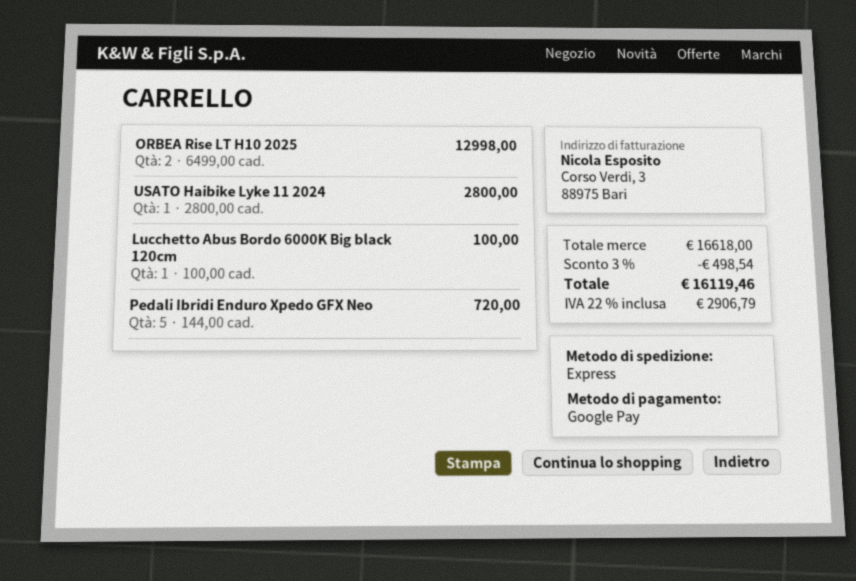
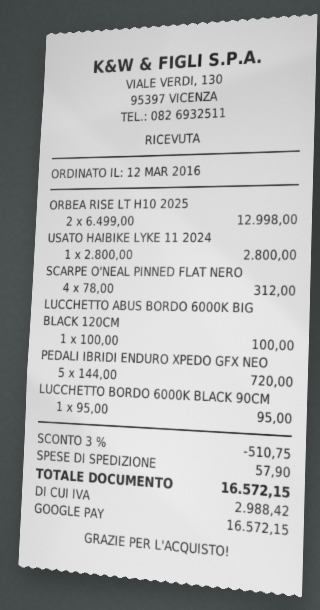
SCARPE O'NEAL PINNED FLAT NERO: none -> 4 x 78.00 = 312.00
LUCCHETTO BORDO 6000K BLACK 90CM: none -> 1 x 95.00 = 95.00
discount: 3% = 498.54 -> 3% = 510.75
shipping: none -> 57.90
tax: 2906.79 -> 2988.42
total: 16119.46 -> 16572.15

